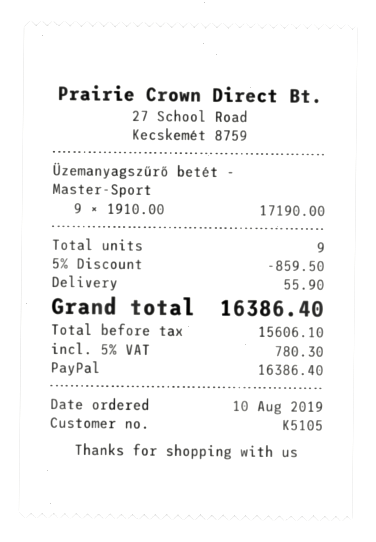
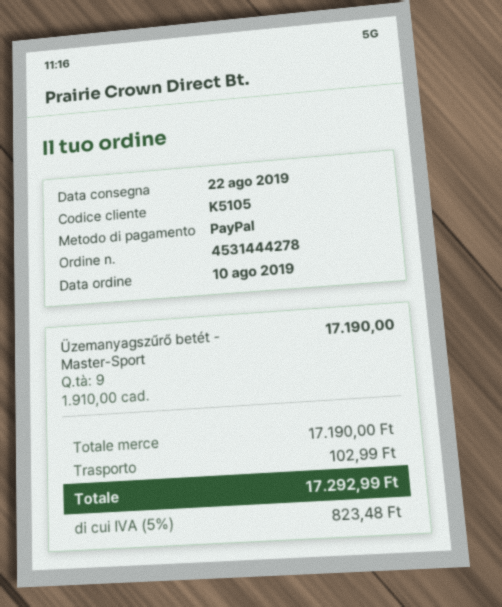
discount: 5% = 859.50 -> none
shipping: 55.90 -> 102.99
tax: 5% = 780.30 -> 5% = 823.48
total: 16386.40 -> 17292.99

